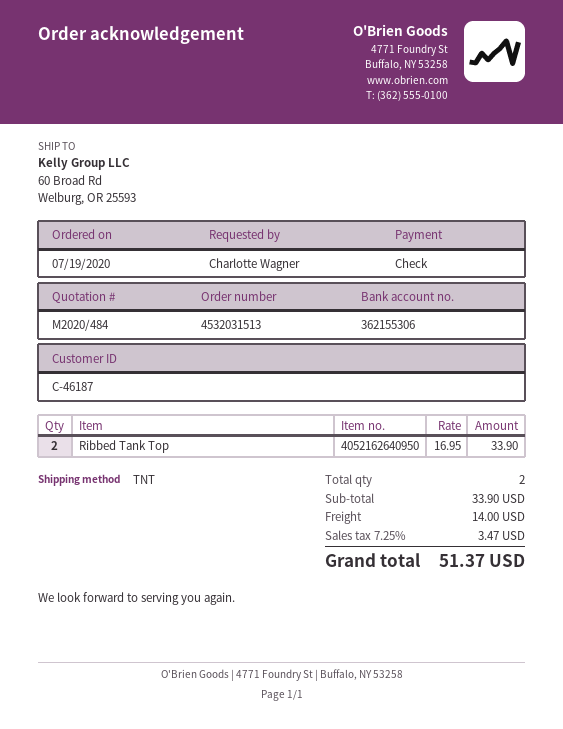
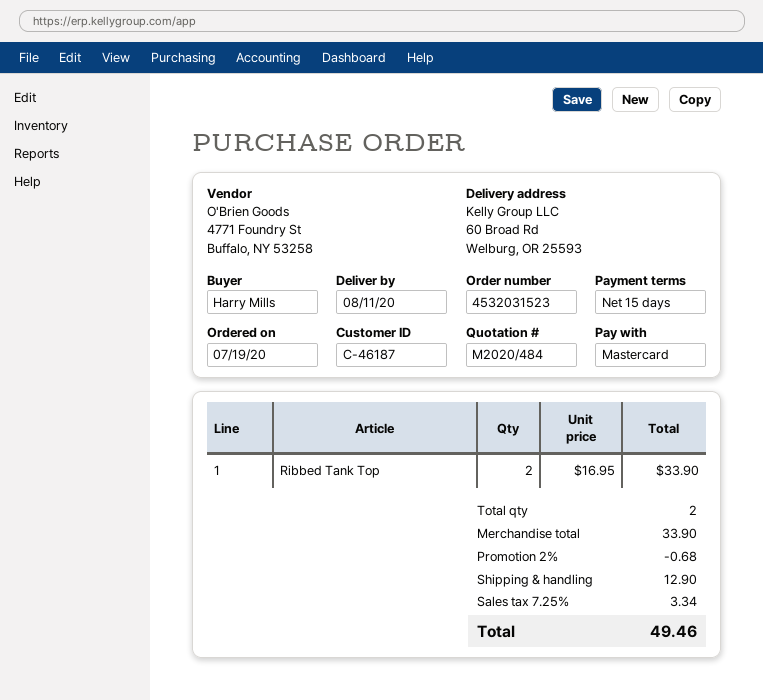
order number: 4532031513 -> 4532031523
ordered by: Charlotte Wagner -> Harry Mills
payment method: cheque -> Mastercard
discount: none -> 2% = 0.68
shipping: 14.00 -> 12.90
tax: 7.25% = 3.47 -> 7.25% = 3.34
total: 51.37 -> 49.46

